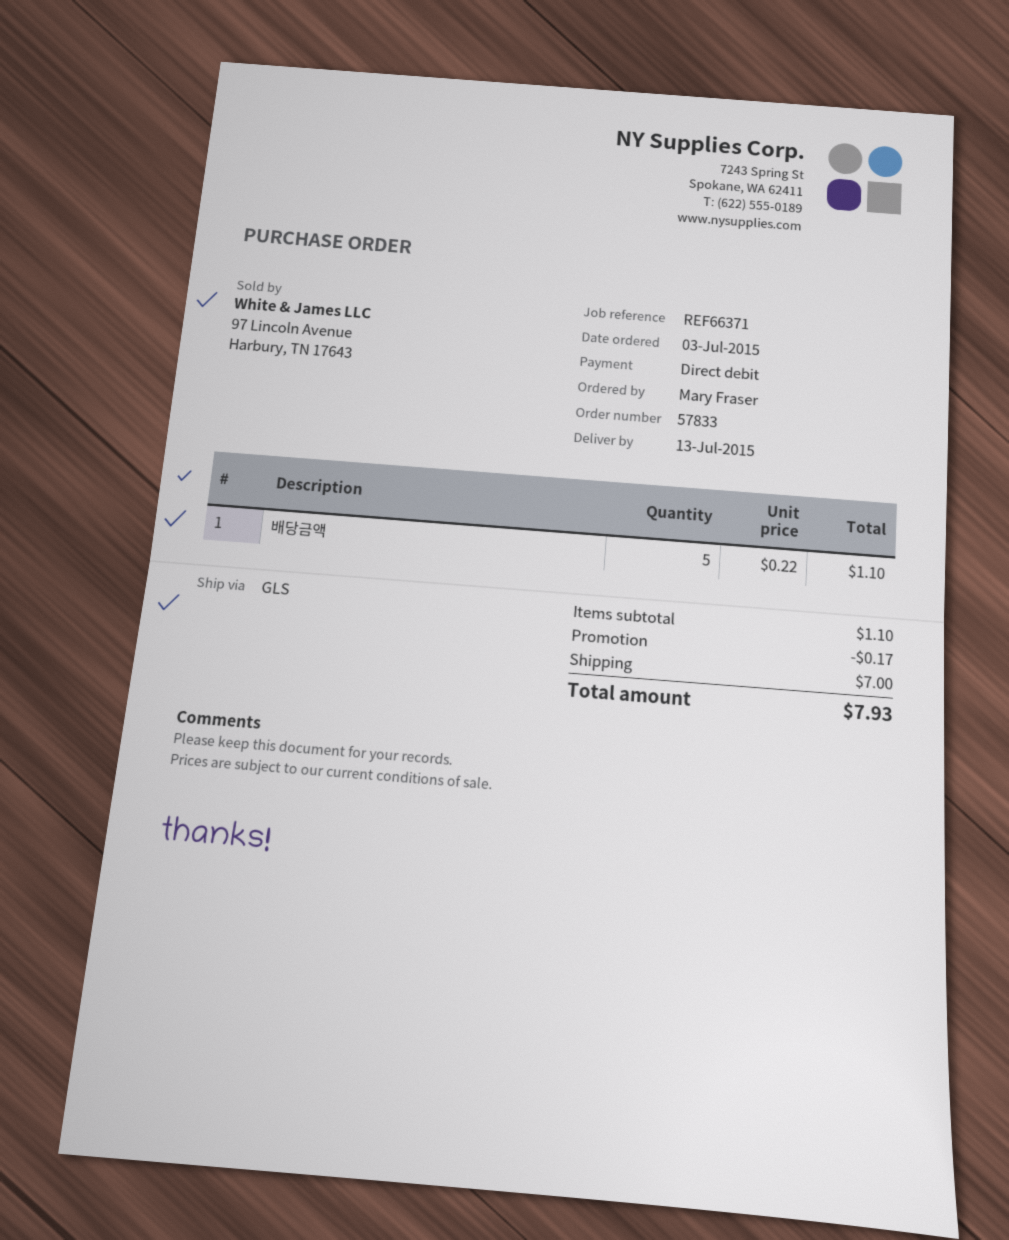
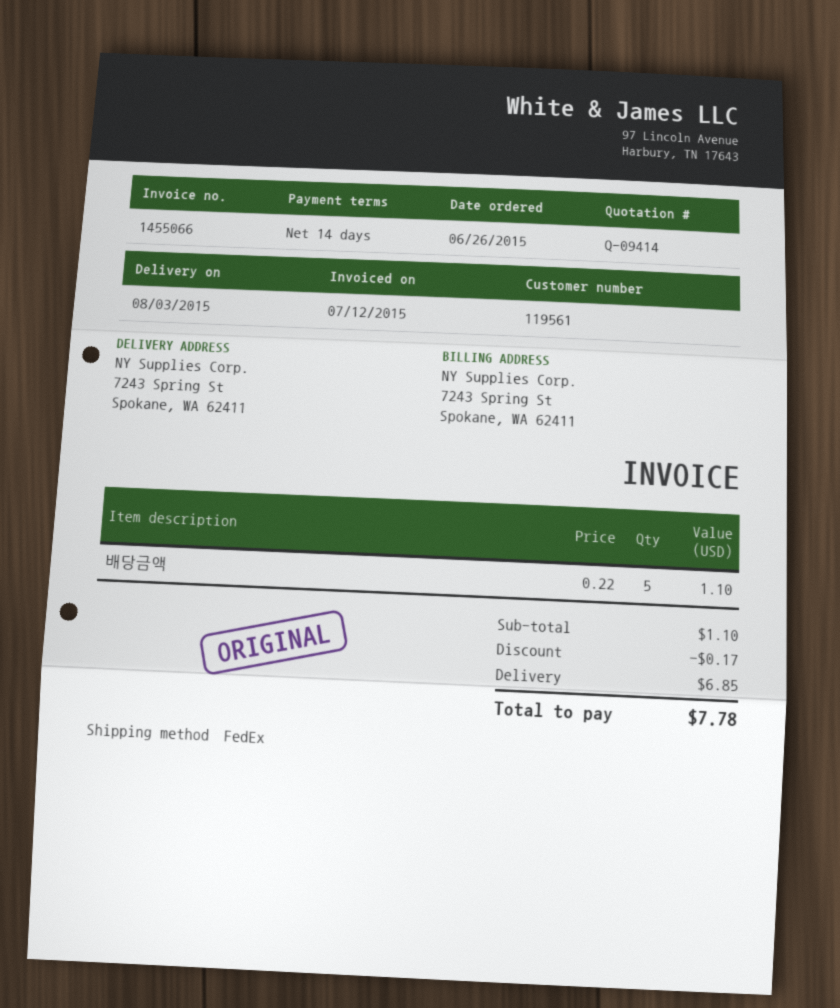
order date: 2015-07-03 -> 2015-06-26
delivery date: 2015-07-13 -> 2015-08-03
shipping method: GLS -> FedEx
shipping: 7.00 -> 6.85
total: 7.93 -> 7.78

